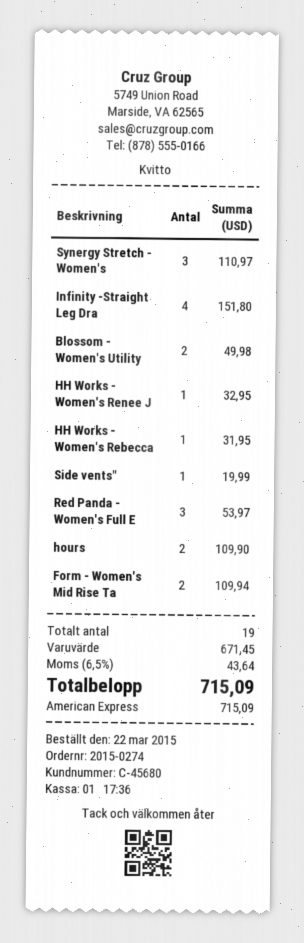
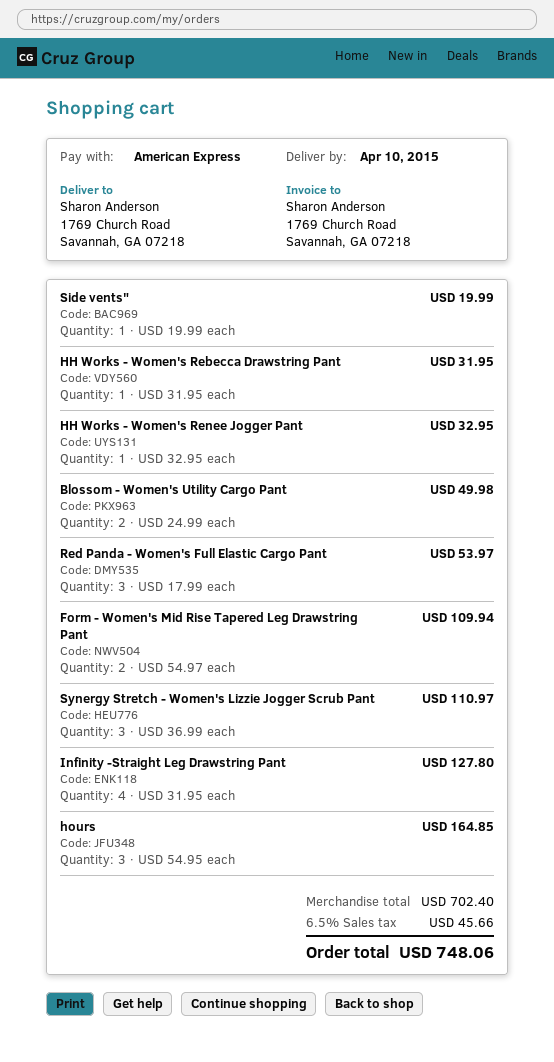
Infinity -Straight Leg Dra: 4 for 151.80 -> 4 for 127.80
hours: 2 for 109.90 -> 3 for 164.85
subtotal: 671.45 -> 702.40
tax: 6.5% = 43.64 -> 6.5% = 45.66
total: 715.09 -> 748.06

